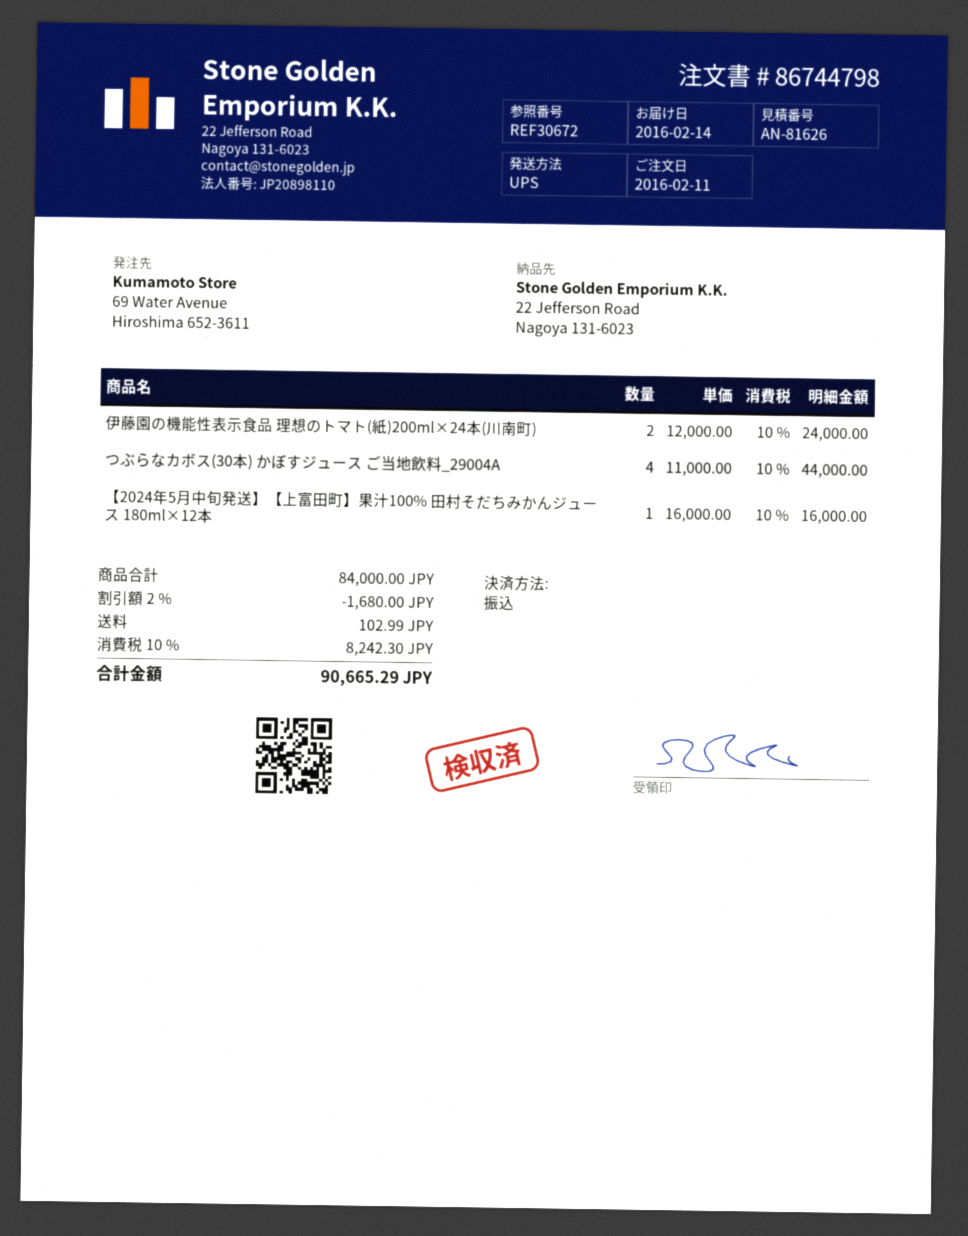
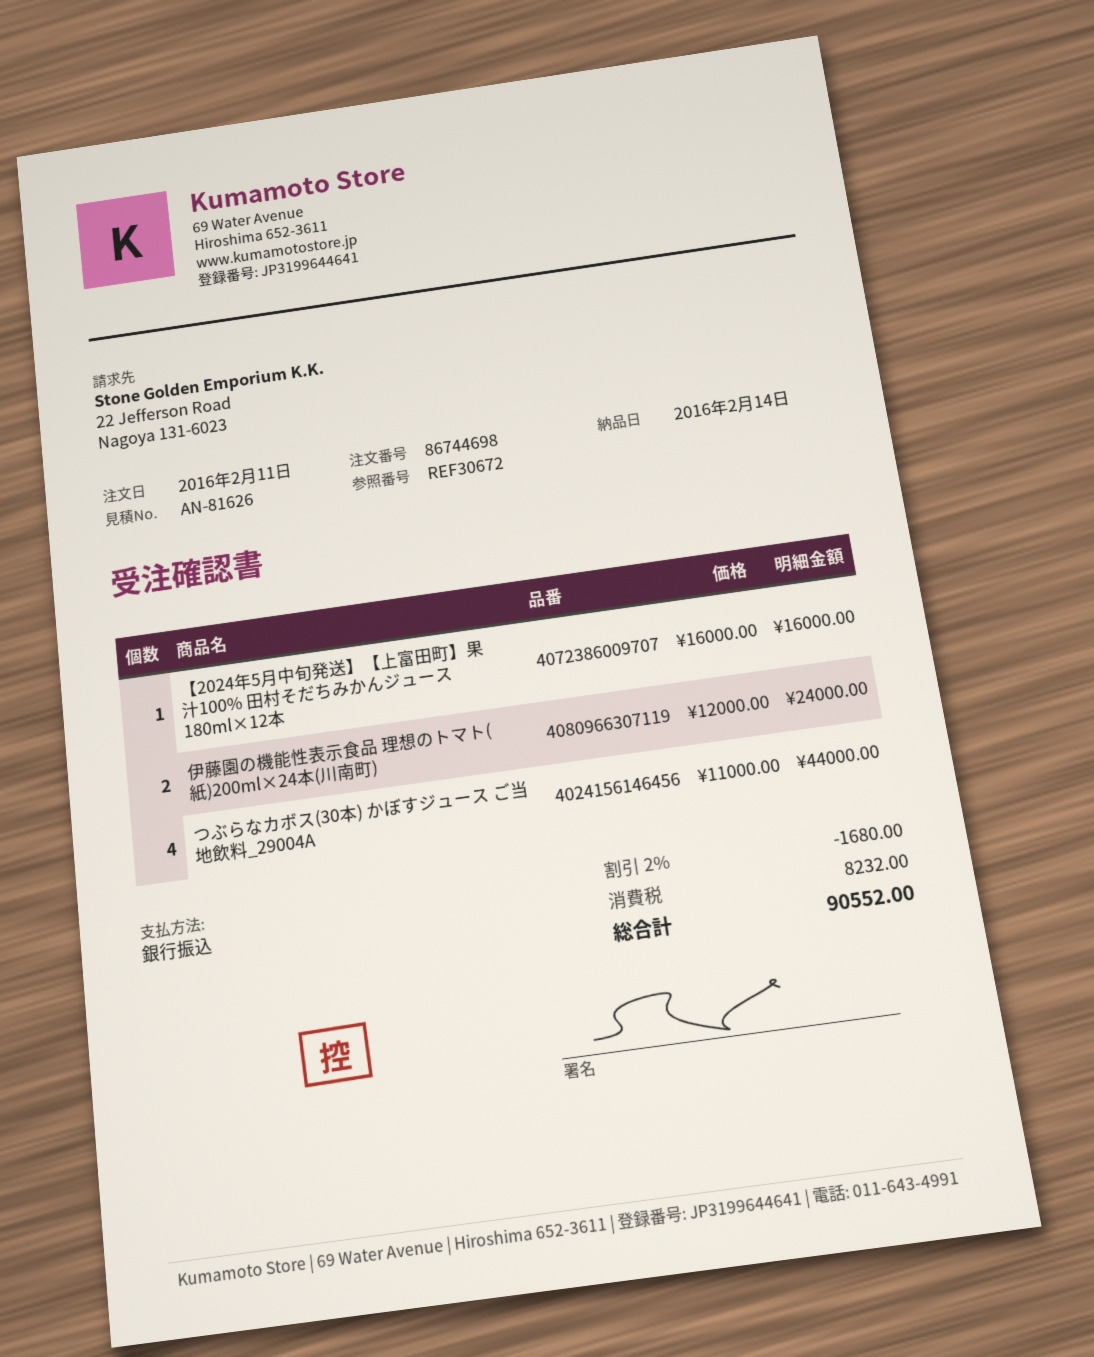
order number: 86744798 -> 86744698
shipping: 102.99 -> none
tax: 8242.30 -> 8232.00
total: 90665.29 -> 90552.00

